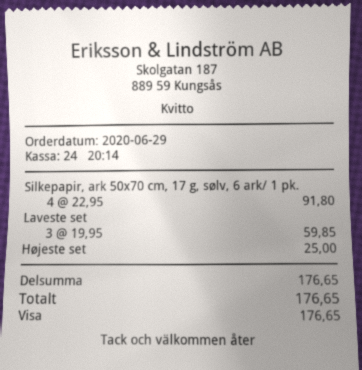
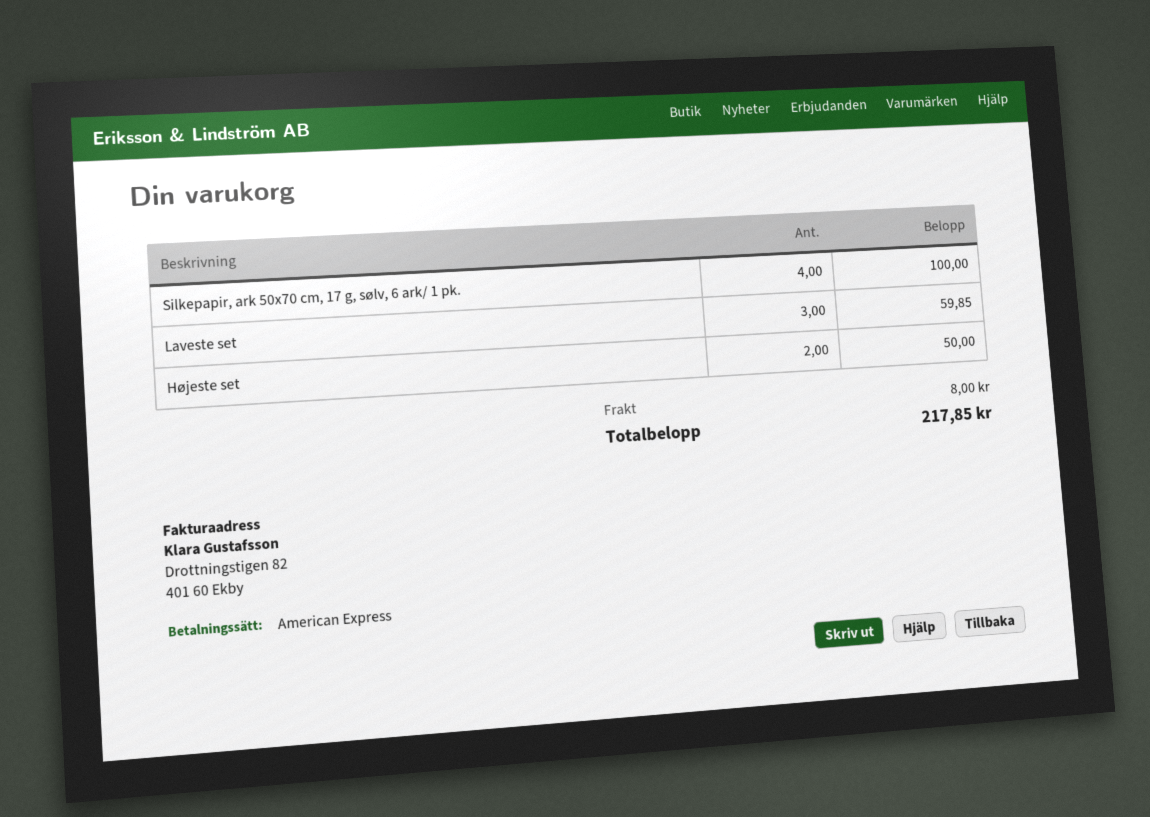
payment method: Visa -> American Express
Silkepapir, ark 50x70 cm, 17 g, sølv, 6 ark/ 1 pk.: 4 for 91.80 -> 4 for 100.00
Højeste set: 1 for 25.00 -> 2 for 50.00
shipping: none -> 8.00
total: 176.65 -> 217.85

